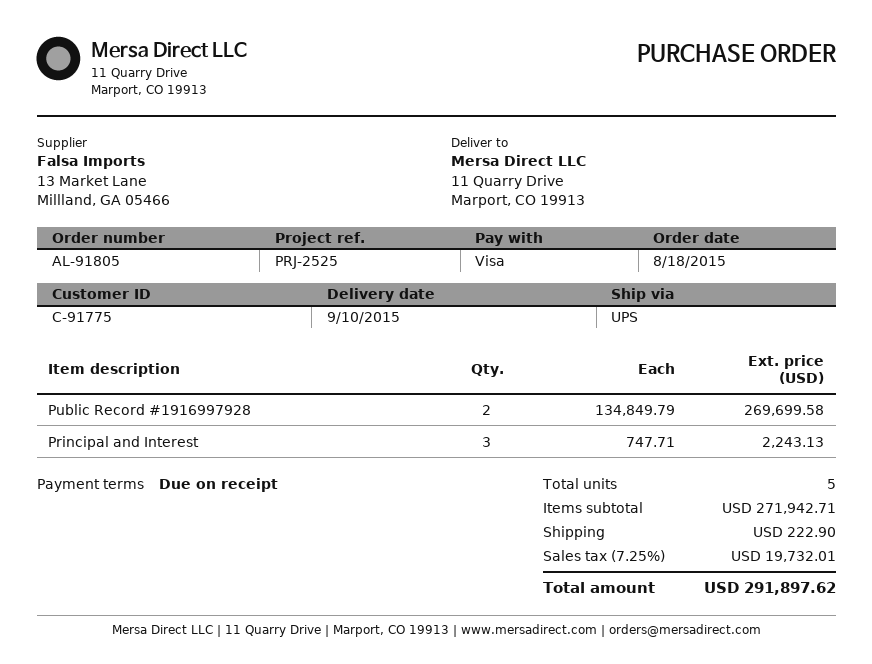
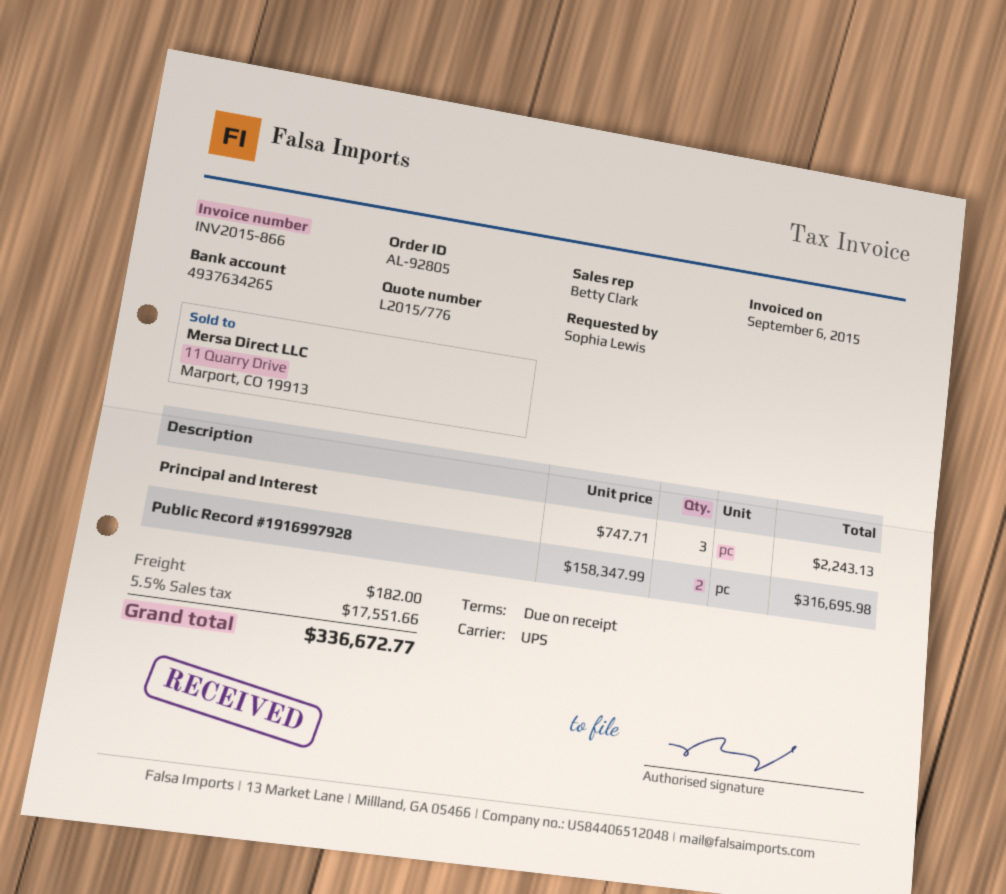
order number: AL-91805 -> AL-92805
Public Record #1916997928: 2 x 134849.79 = 269699.58 -> 2 x 158347.99 = 316695.98
shipping: 222.90 -> 182.00
tax: 7.25% = 19732.01 -> 5.5% = 17551.66
total: 291897.62 -> 336672.77

